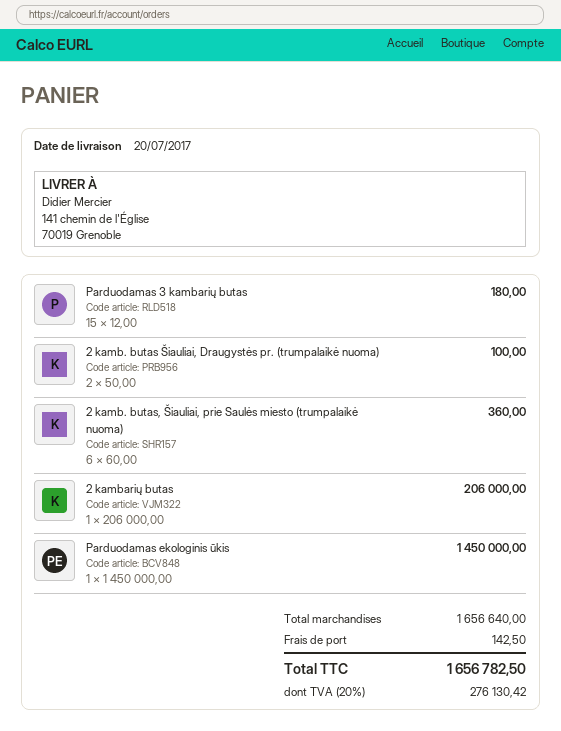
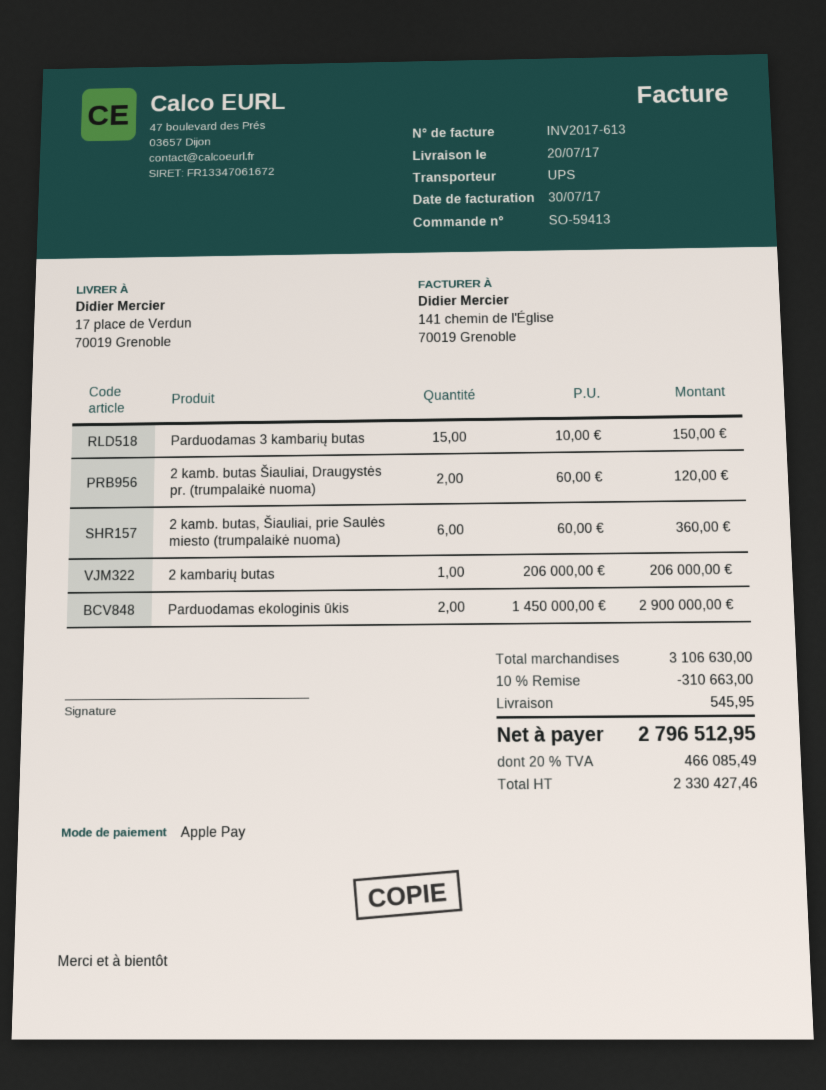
ship to: 141 chemin de l'Église, 70019 Grenoble -> 17 place de Verdun, 70019 Grenoble
Parduodamas 3 kambarių butas: 15 x 12.00 = 180.00 -> 15 x 10.00 = 150.00
2 kamb. butas Šiauliai, Draugystės pr. (trumpalaikė nuoma): 2 x 50.00 = 100.00 -> 2 x 60.00 = 120.00
Parduodamas ekologinis ūkis: 1 x 1450000.00 = 1450000.00 -> 2 x 1450000.00 = 2900000.00
subtotal: 1656640.00 -> 3106630.00
discount: none -> 10% = 310663.00
shipping: 142.50 -> 545.95
tax: 20% = 276130.42 -> 20% = 466085.49
total: 1656782.50 -> 2796512.95

